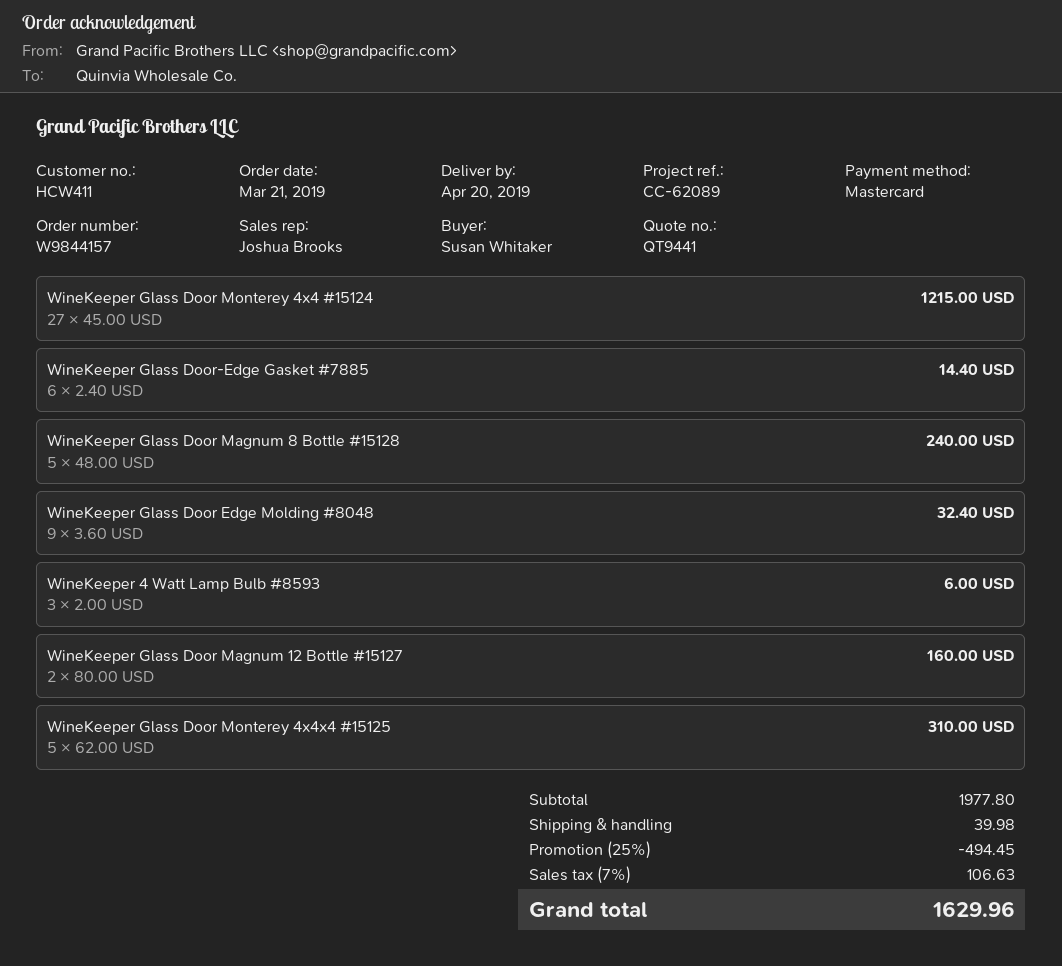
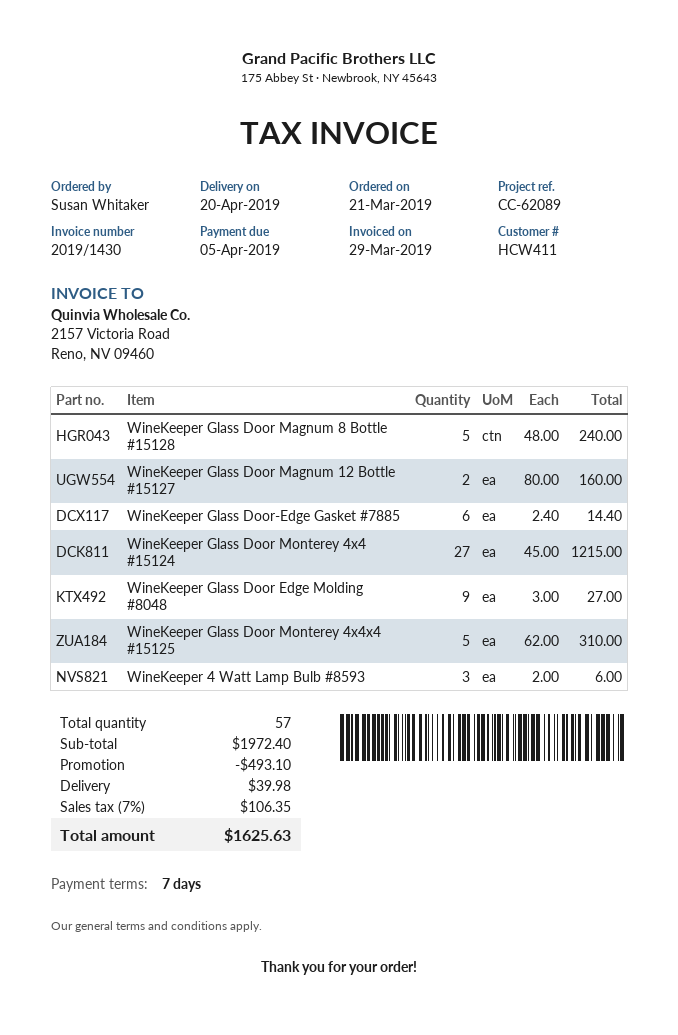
WineKeeper Glass Door Edge Molding #8048: 9 x 3.60 = 32.40 -> 9 x 3.00 = 27.00
subtotal: 1977.80 -> 1972.40
discount: 494.45 -> 493.10
tax: 7% = 106.63 -> 7% = 106.35
total: 1629.96 -> 1625.63

